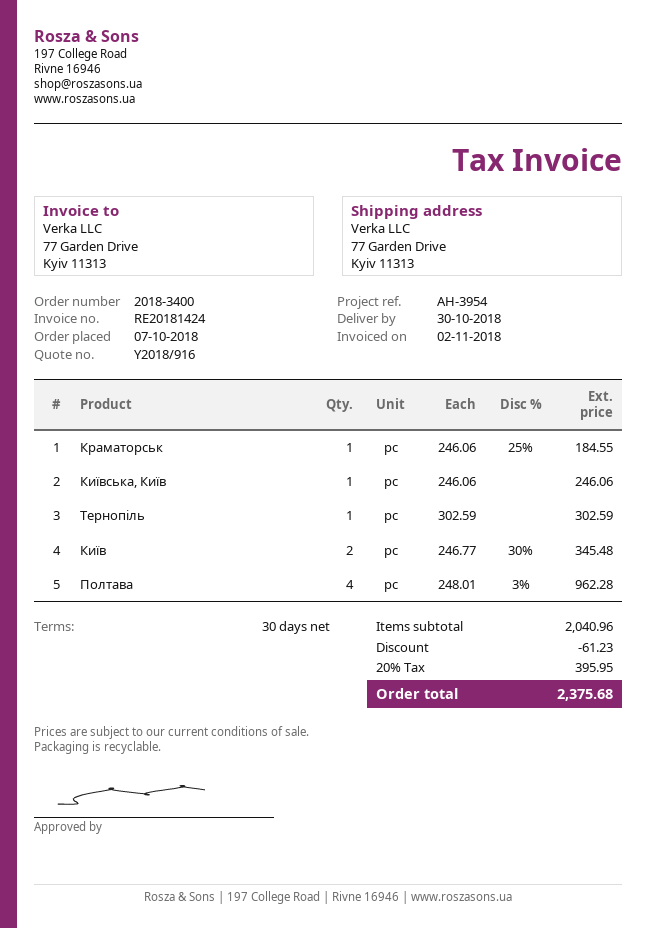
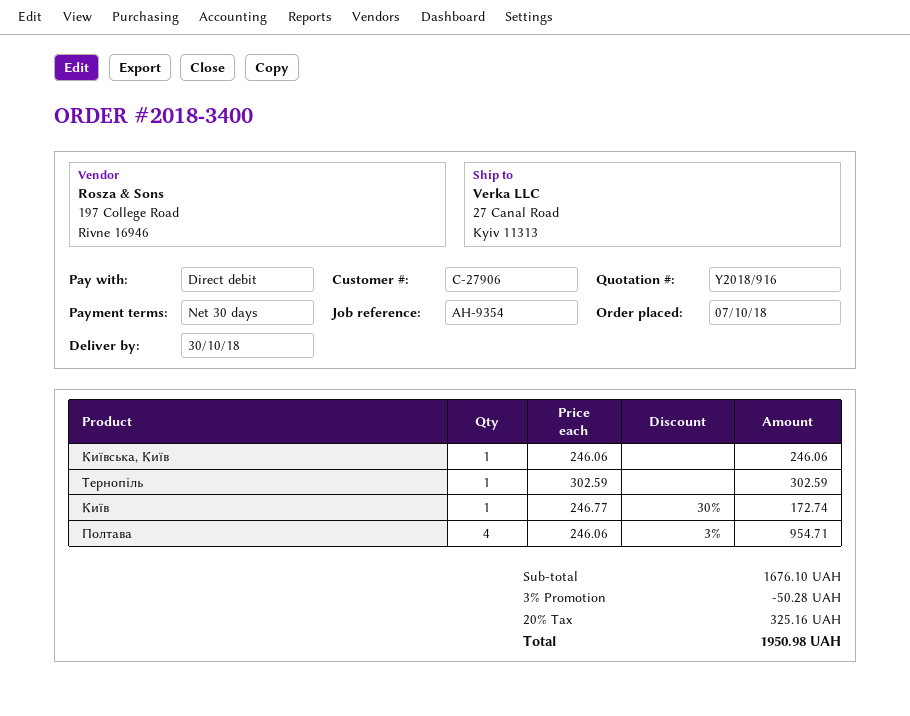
reference: AH-3954 -> AH-9354
ship to: 77 Garden Drive, Kyiv 11313 -> 27 Canal Road, Kyiv 11313
Краматорськ: 1 x 246.06 - 25% = 184.55 -> none
Київ: 2 x 246.77 - 30% = 345.48 -> 1 x 246.77 - 30% = 172.74
Полтава: 4 x 248.01 - 3% = 962.28 -> 4 x 246.06 - 3% = 954.71
subtotal: 2040.96 -> 1676.10
discount: 61.23 -> 50.28
tax: 20% = 395.95 -> 20% = 325.16
total: 2375.68 -> 1950.98

